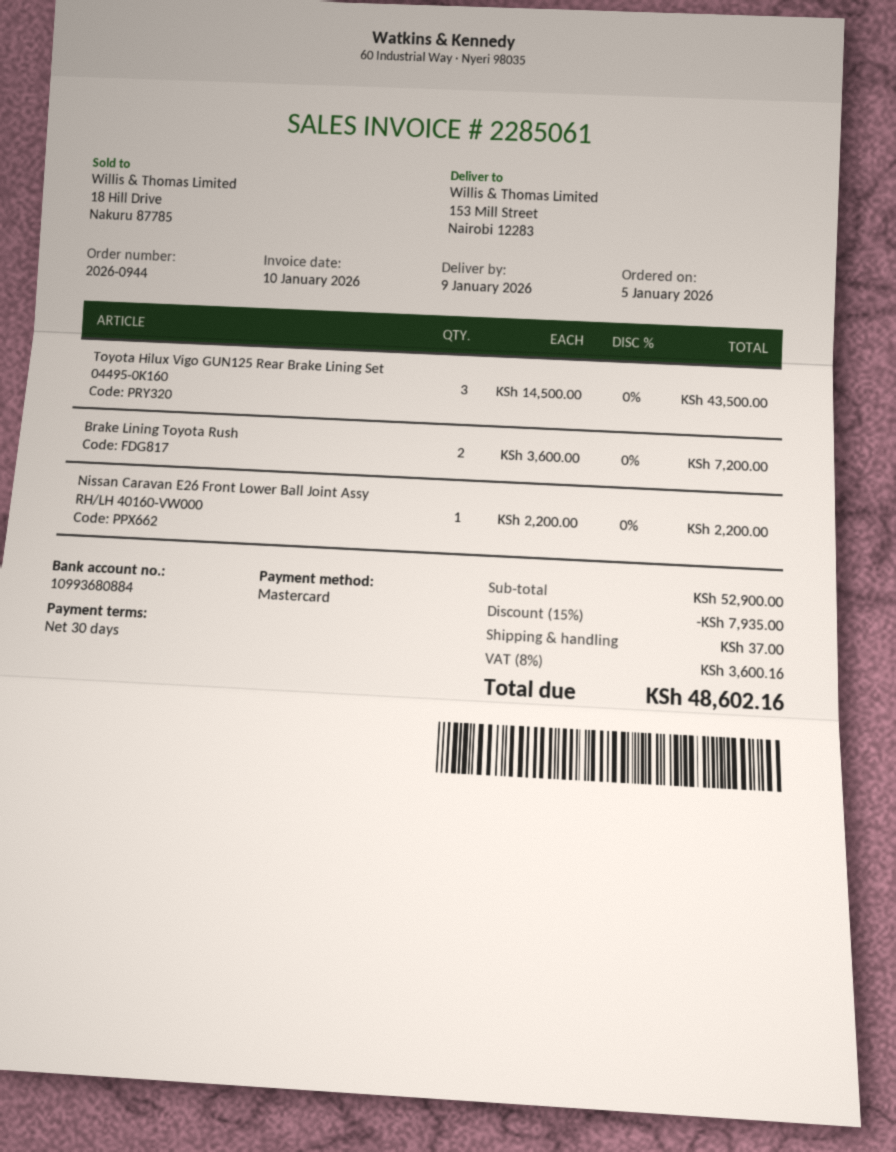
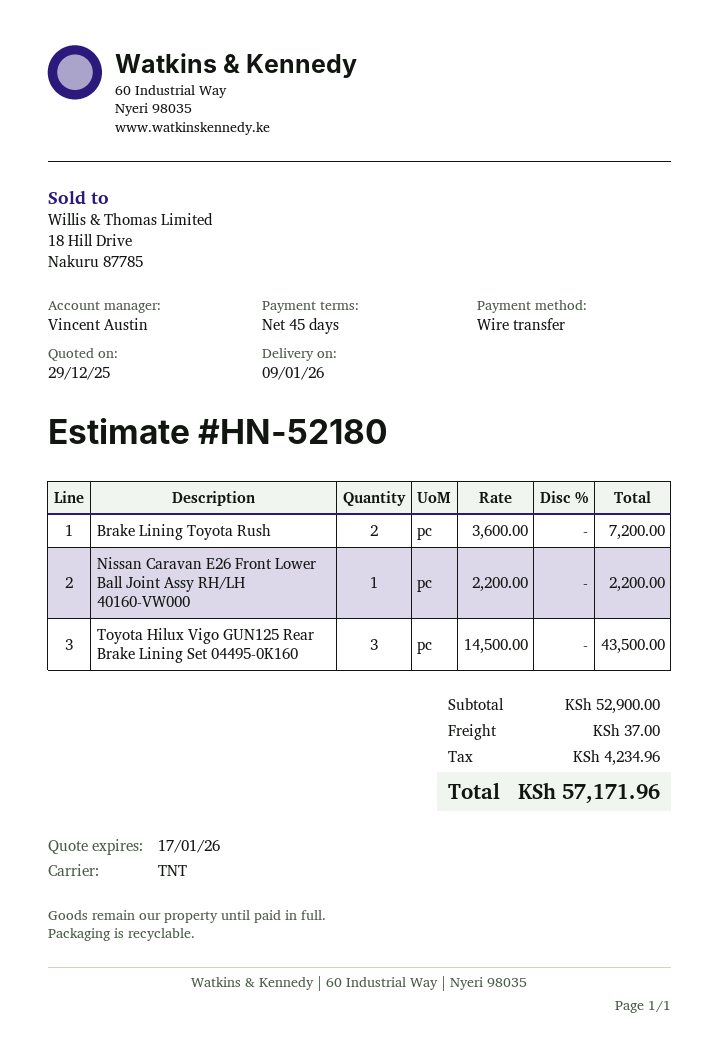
payment terms: 30 days -> 45 days
payment method: Mastercard -> bank transfer
discount: 15% = 7935.00 -> none
tax: 3600.16 -> 4234.96
total: 48602.16 -> 57171.96

